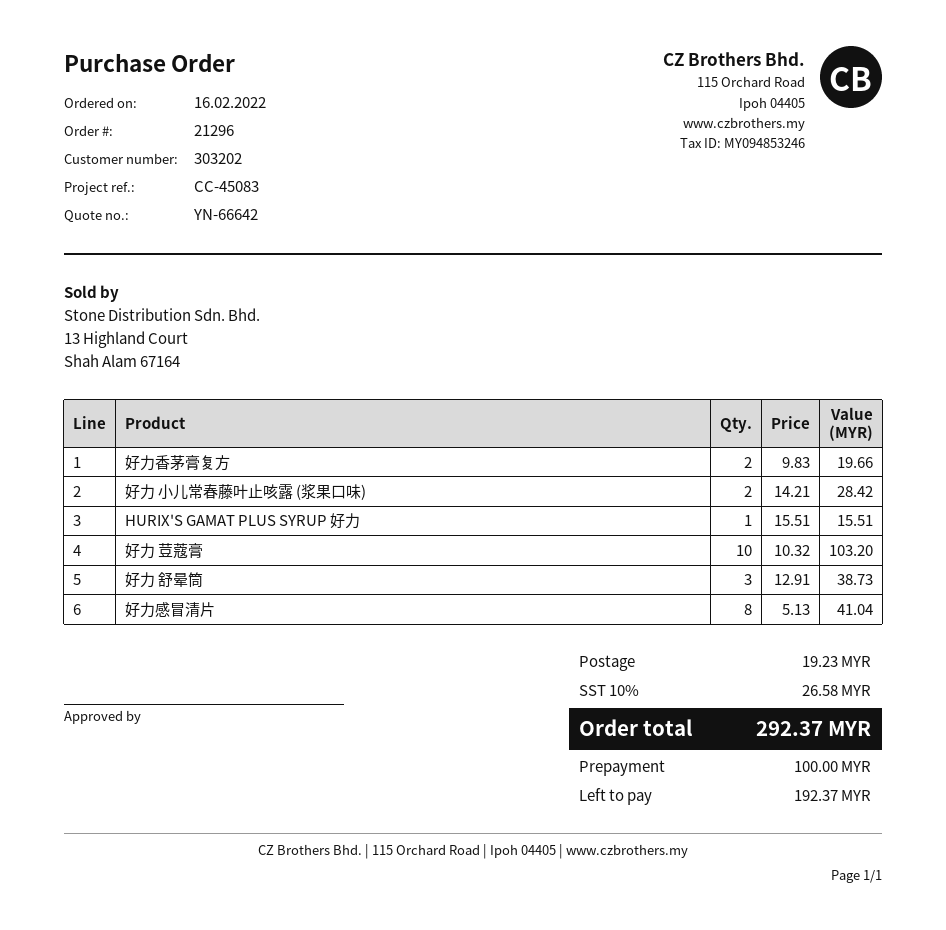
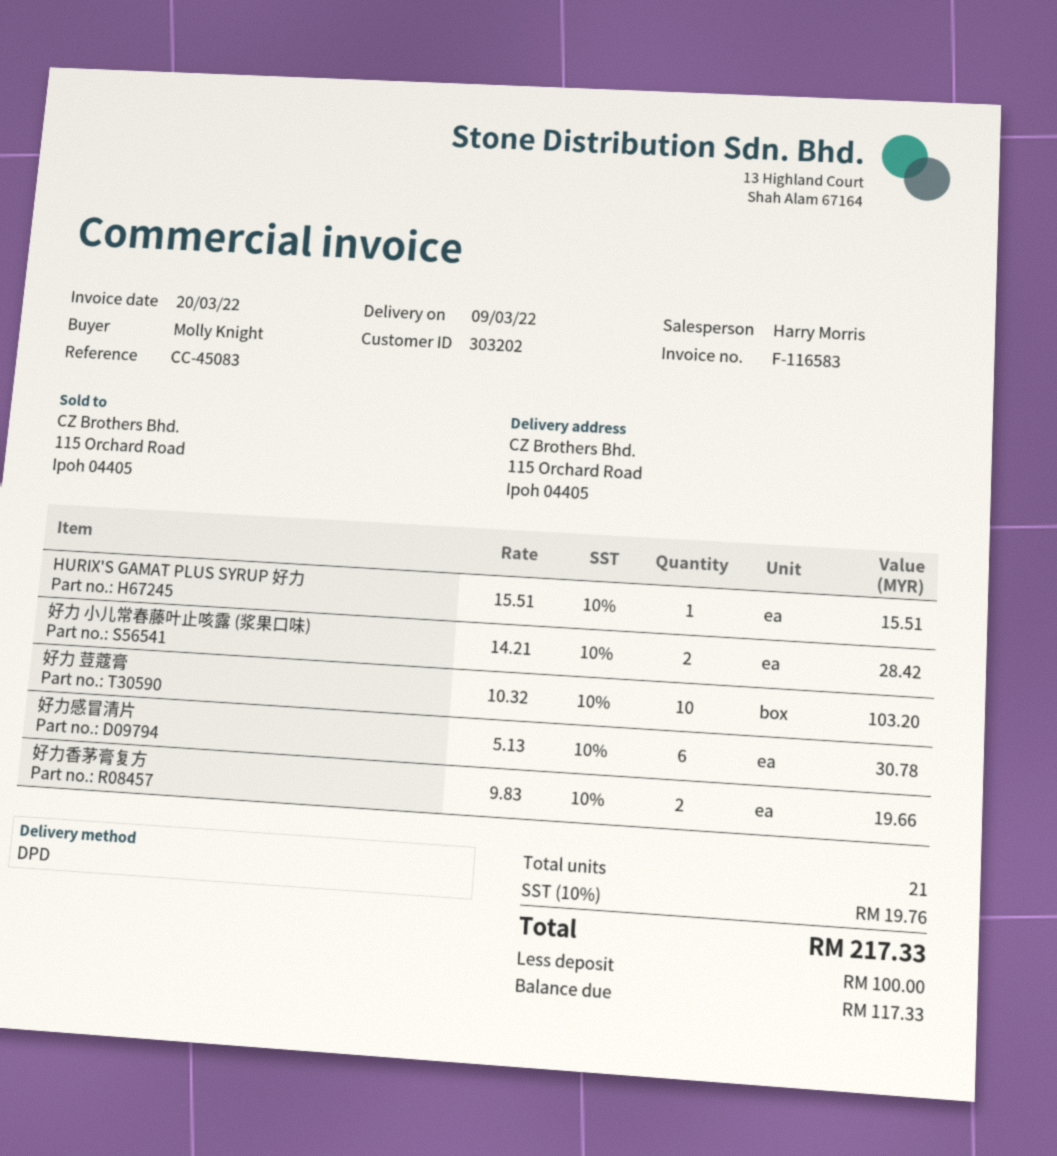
好力 舒晕筒: 3 x 12.91 = 38.73 -> none
好力感冒清片: 8 x 5.13 = 41.04 -> 6 x 5.13 = 30.78
shipping: 19.23 -> none
tax: 10% = 26.58 -> 10% = 19.76
total: 292.37 -> 217.33
balance: 192.37 -> 117.33

